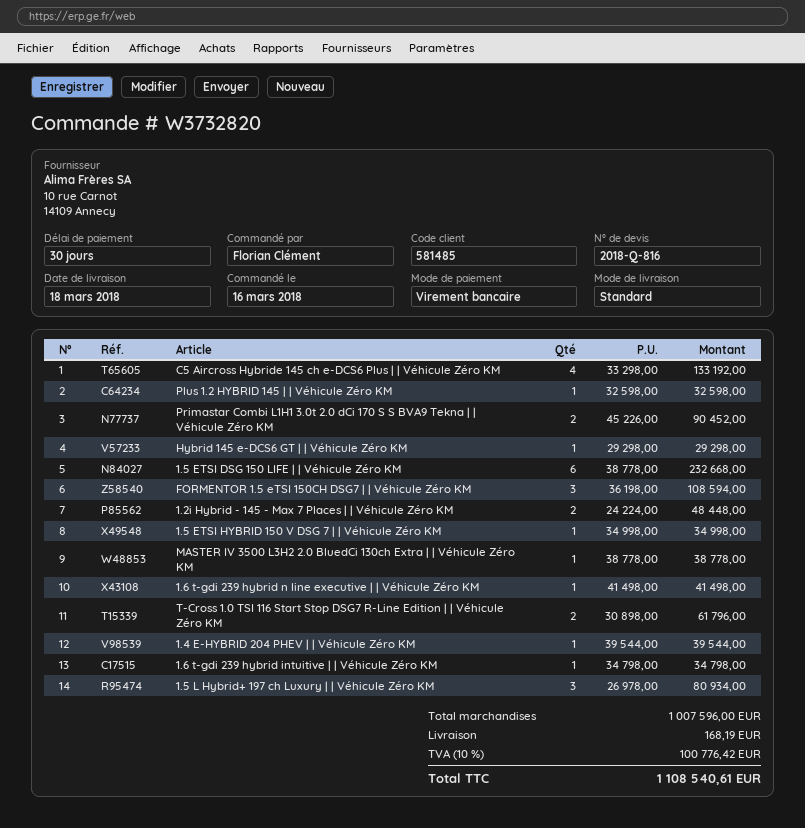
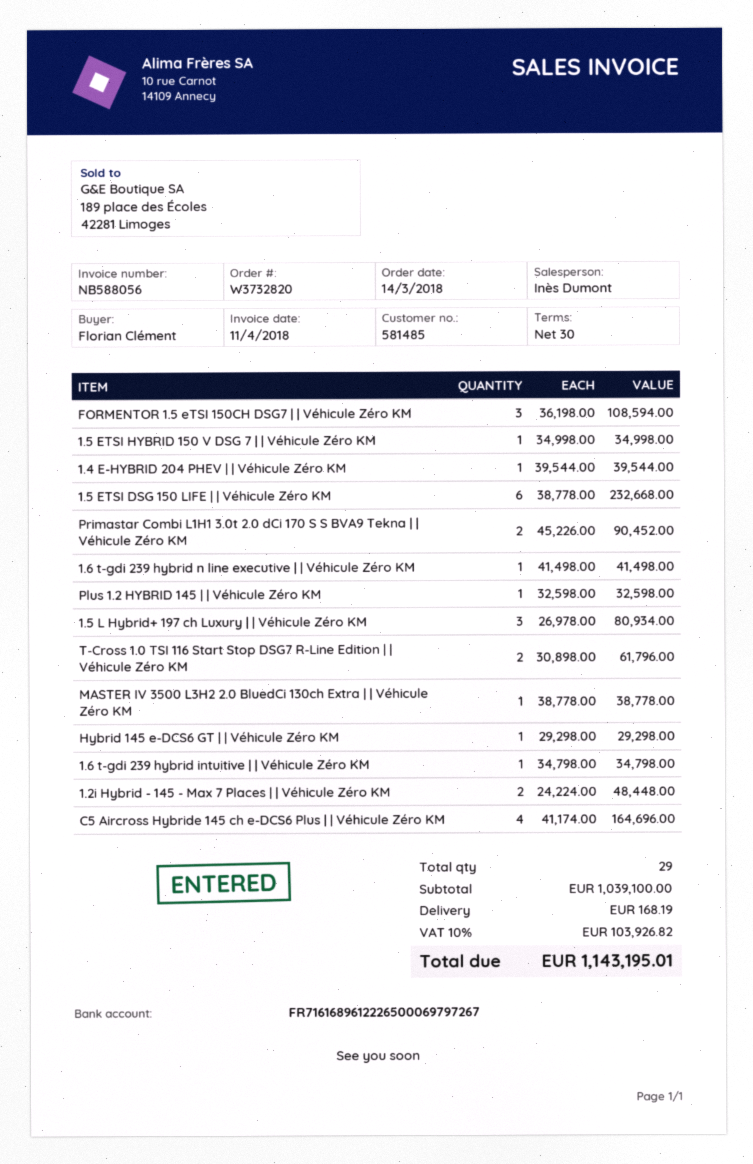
order date: 2018-03-16 -> 2018-03-14
C5 Aircross Hybride 145 ch e-DCS6 Plus | | Véhicule Zéro KM: 4 x 33298.00 = 133192.00 -> 4 x 41174.00 = 164696.00
subtotal: 1007596.00 -> 1039100.00
tax: 10% = 100776.42 -> 10% = 103926.82
total: 1108540.61 -> 1143195.01

